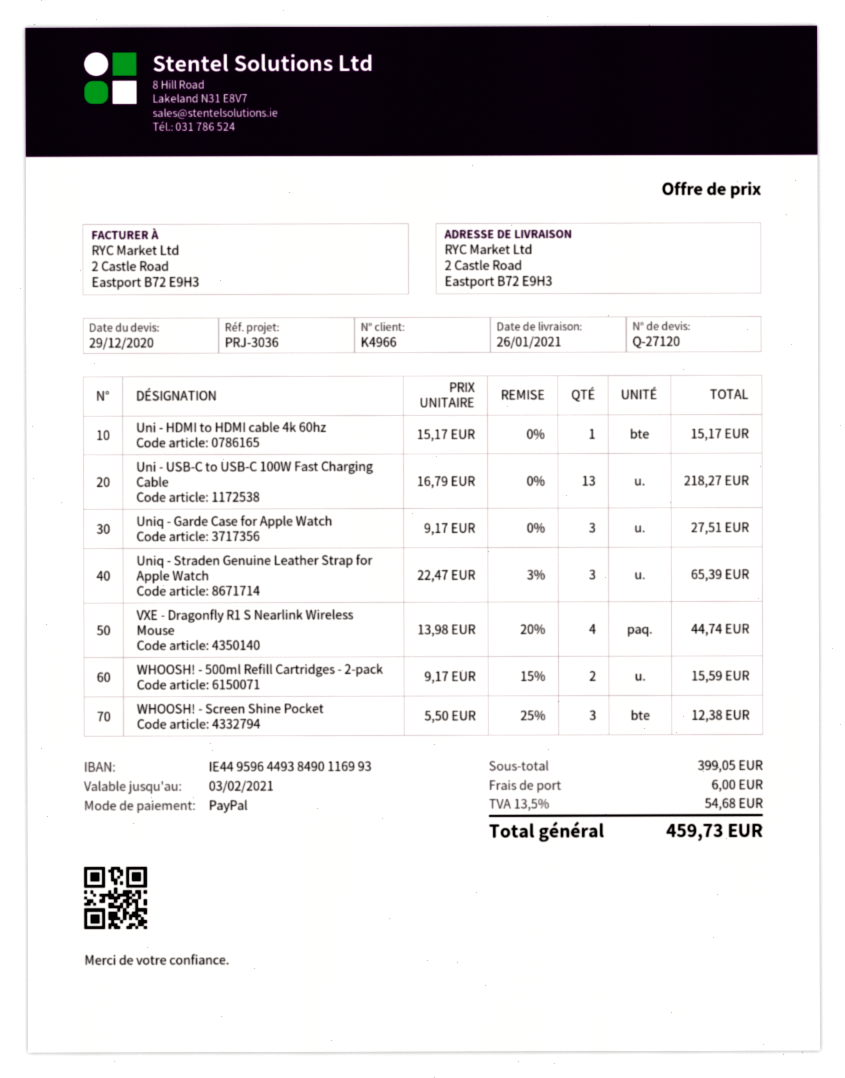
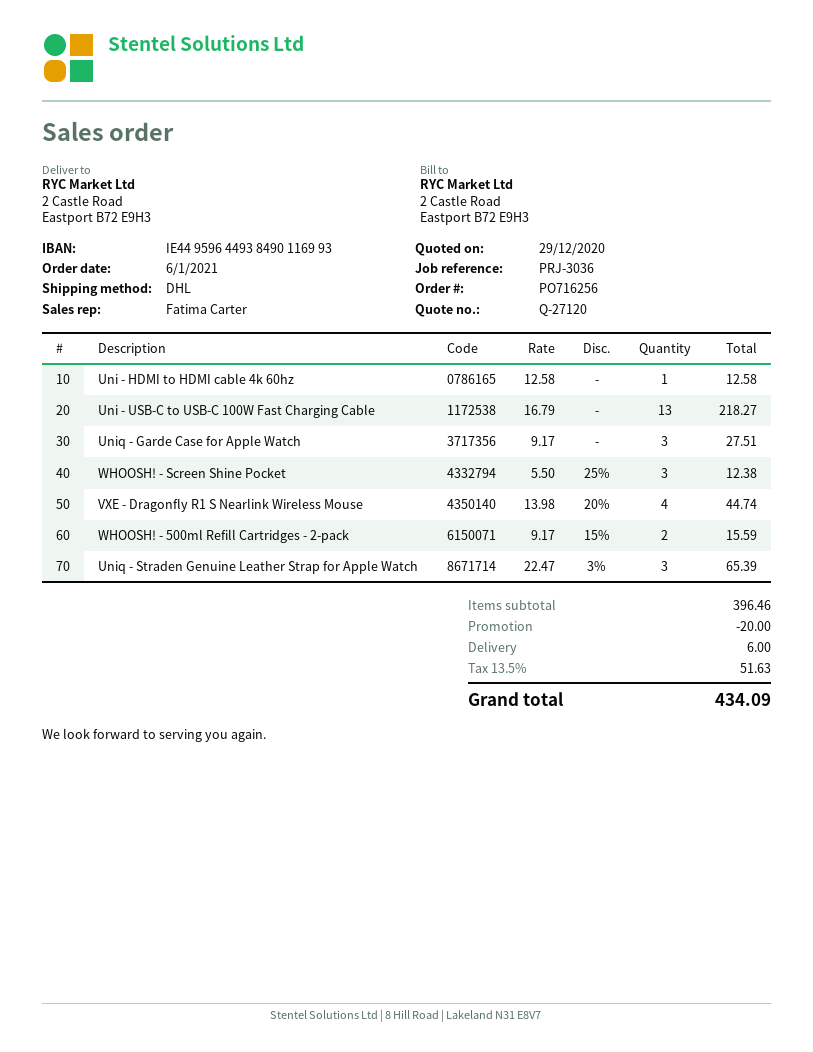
Uni - HDMI to HDMI cable 4k 60hz: 1 x 15.17 = 15.17 -> 1 x 12.58 = 12.58
subtotal: 399.05 -> 396.46
discount: none -> 20.00
tax: 13.5% = 54.68 -> 13.5% = 51.63
total: 459.73 -> 434.09

